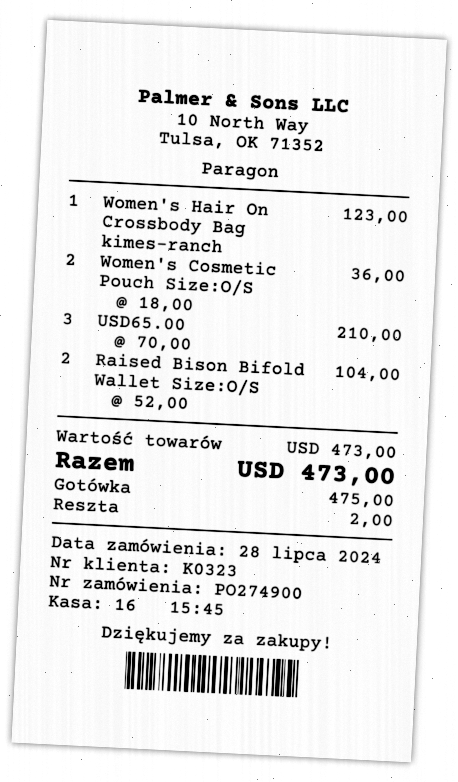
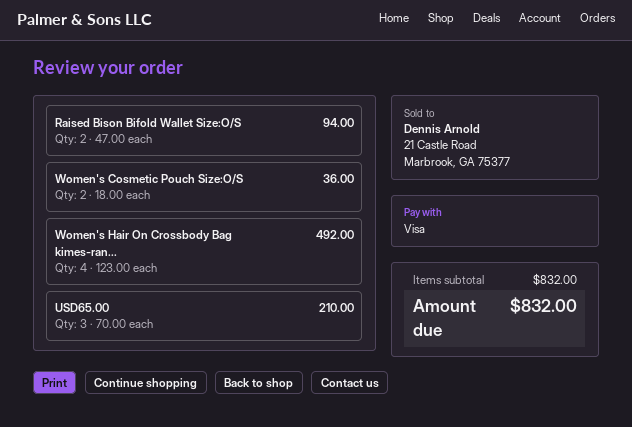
payment method: cash -> Visa
Women's Hair On Crossbody Bag kimes-ranch: 1 x 123.00 = 123.00 -> 4 x 123.00 = 492.00
Raised Bison Bifold Wallet Size:O/S: 2 x 52.00 = 104.00 -> 2 x 47.00 = 94.00
subtotal: 473.00 -> 832.00
total: 473.00 -> 832.00

